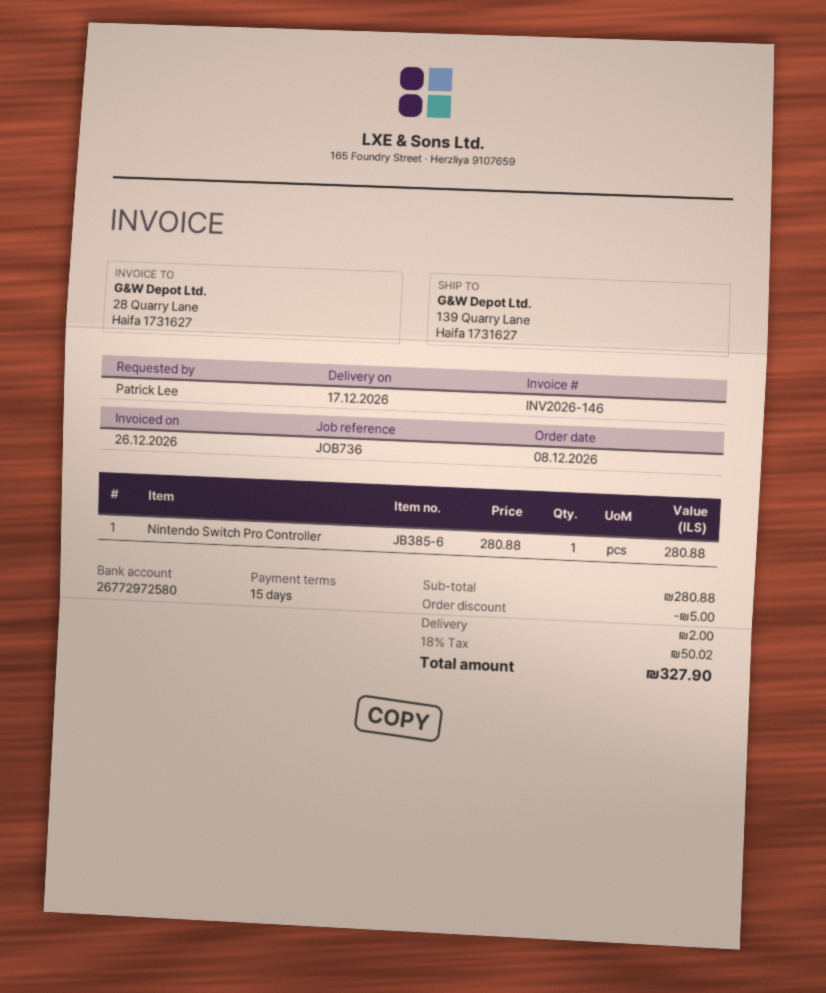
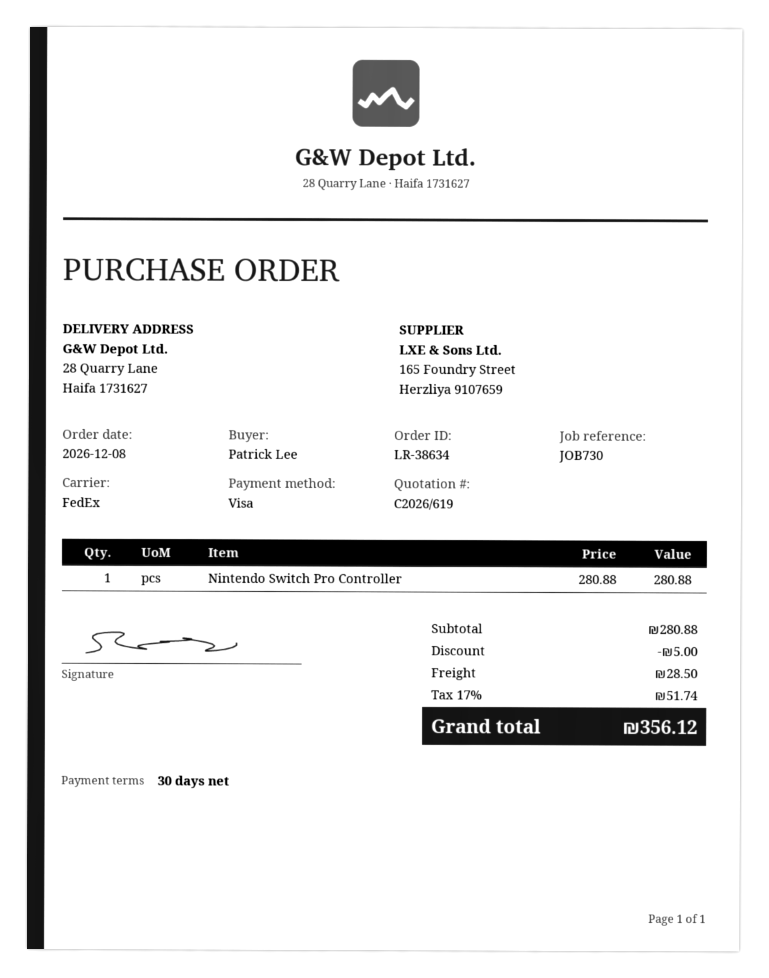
payment terms: 15 days -> 30 days
reference: JOB736 -> JOB730
ship to: 139 Quarry Lane, Haifa 1731627 -> 28 Quarry Lane, Haifa 1731627
shipping: 2.00 -> 28.50
tax: 18% = 50.02 -> 17% = 51.74
total: 327.90 -> 356.12

